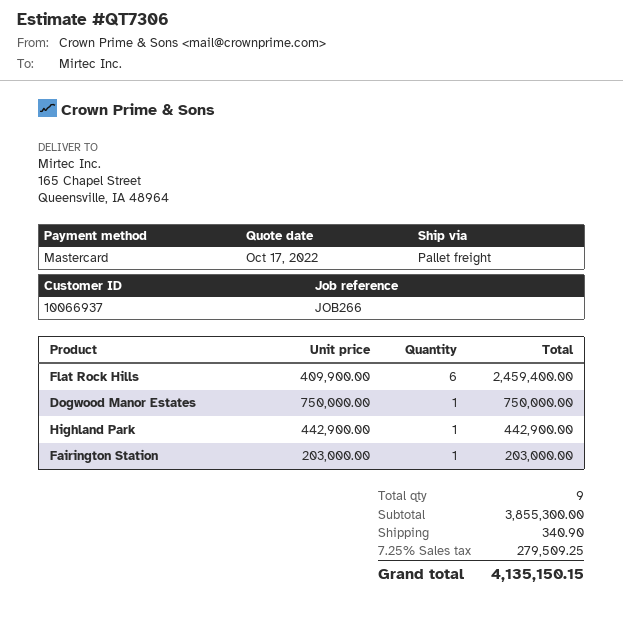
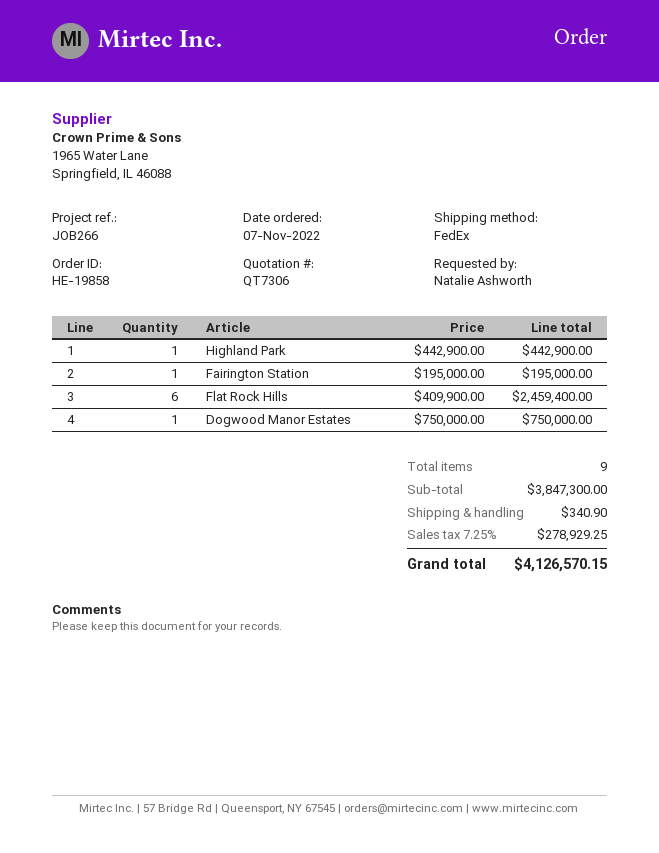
shipping method: pallet freight -> FedEx
Fairington Station: 1 x 203000.00 = 203000.00 -> 1 x 195000.00 = 195000.00
subtotal: 3855300.00 -> 3847300.00
tax: 7.25% = 279509.25 -> 7.25% = 278929.25
total: 4135150.15 -> 4126570.15

